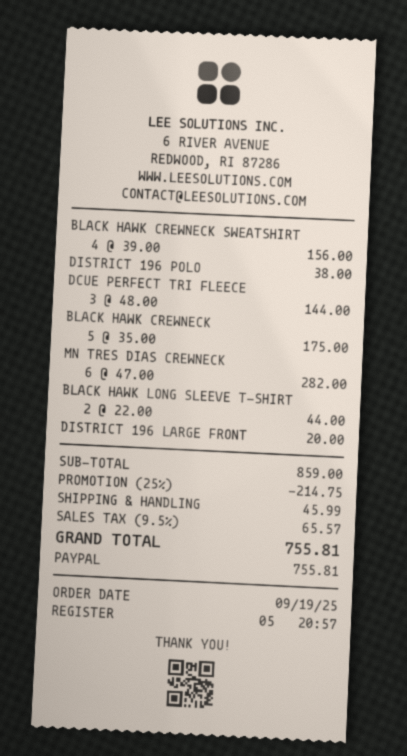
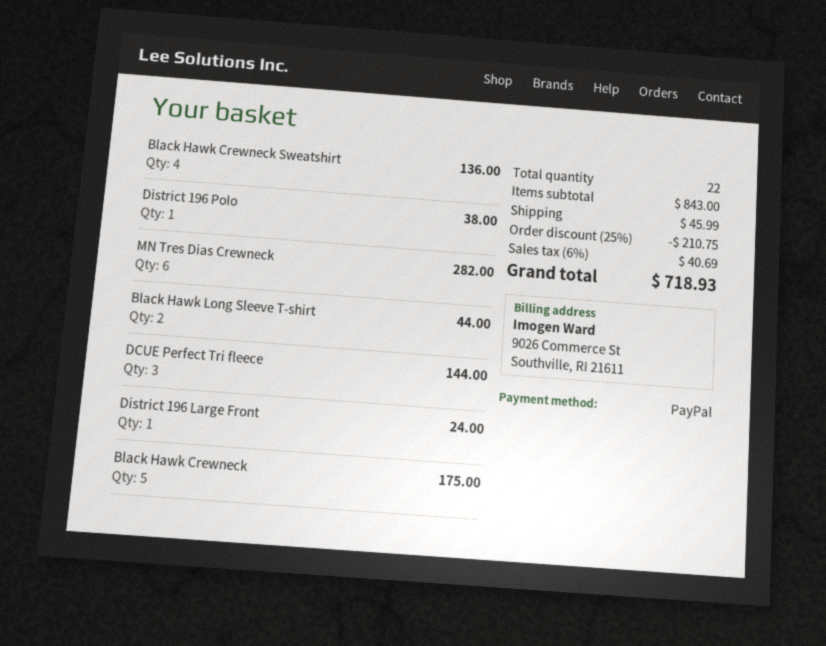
BLACK HAWK CREWNECK SWEATSHIRT: 4 for 156.00 -> 4 for 136.00
DISTRICT 196 LARGE FRONT: 1 for 20.00 -> 1 for 24.00
subtotal: 859.00 -> 843.00
discount: 25% = 214.75 -> 25% = 210.75
tax: 9.5% = 65.57 -> 6% = 40.69
total: 755.81 -> 718.93

